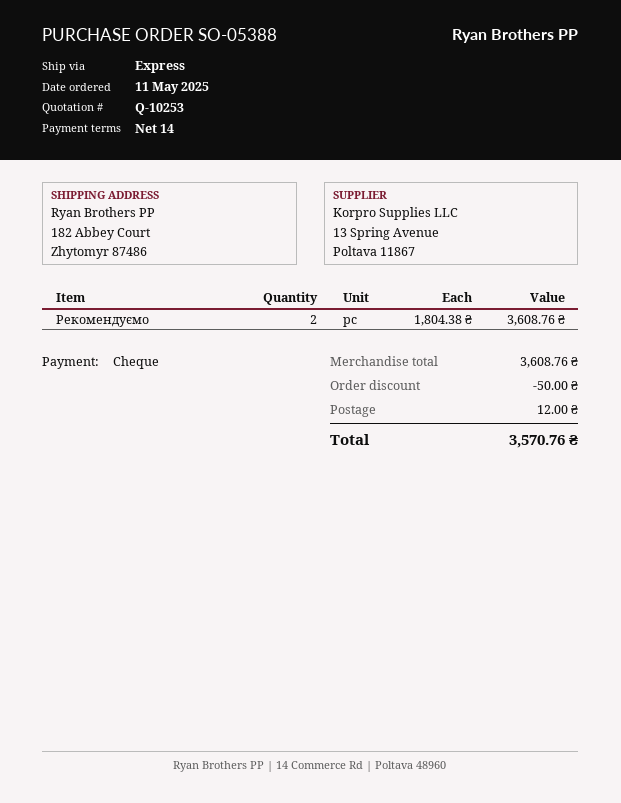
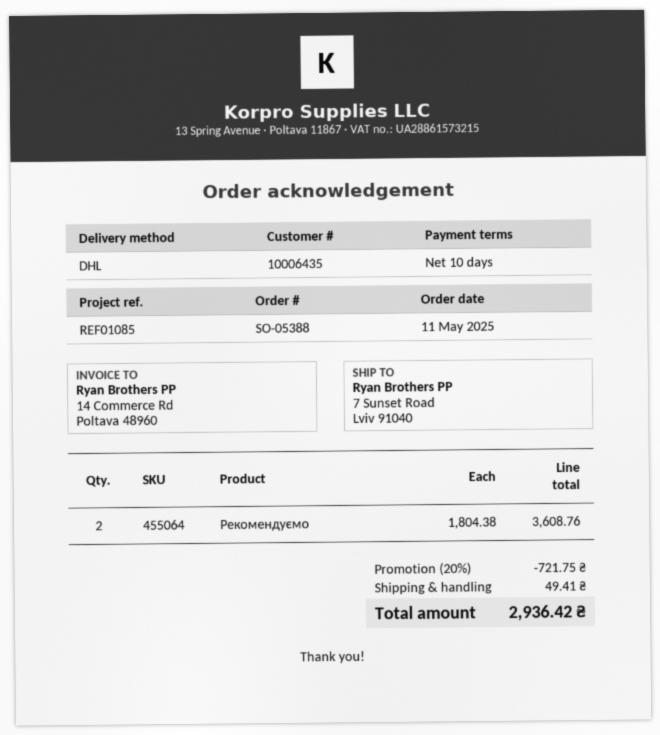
payment terms: 14 days -> 10 days
shipping method: express -> DHL
ship to: 182 Abbey Court, Zhytomyr 87486 -> 7 Sunset Road, Lviv 91040
discount: 50.00 -> 721.75
shipping: 12.00 -> 49.41
total: 3570.76 -> 2936.42

